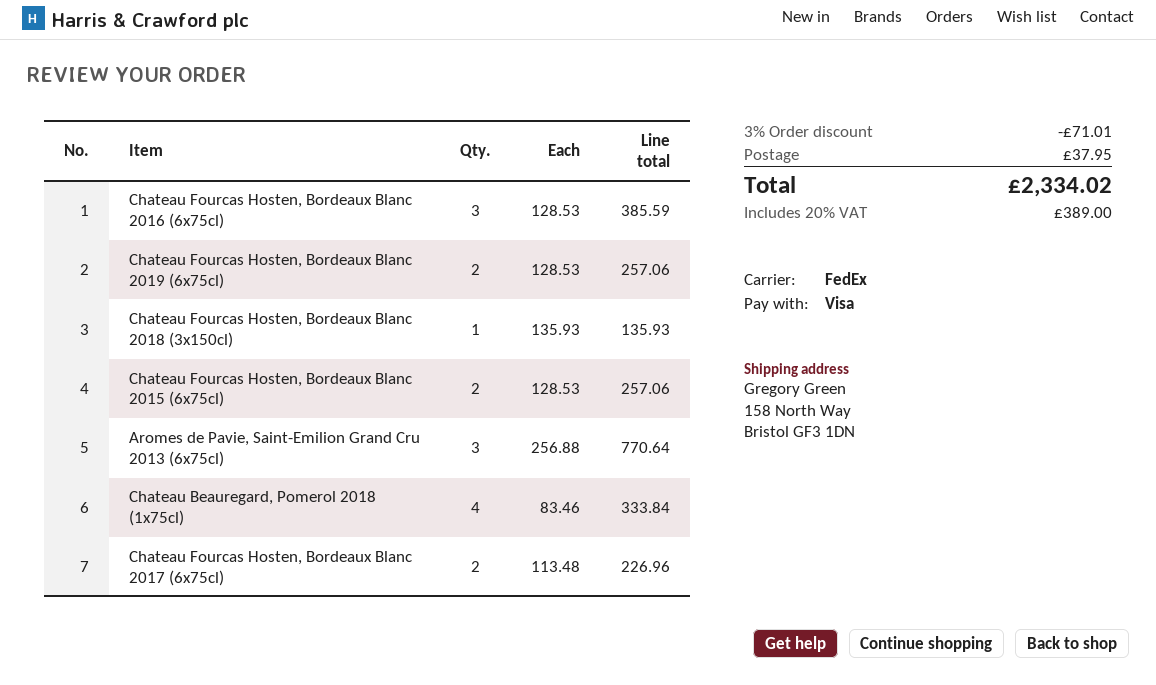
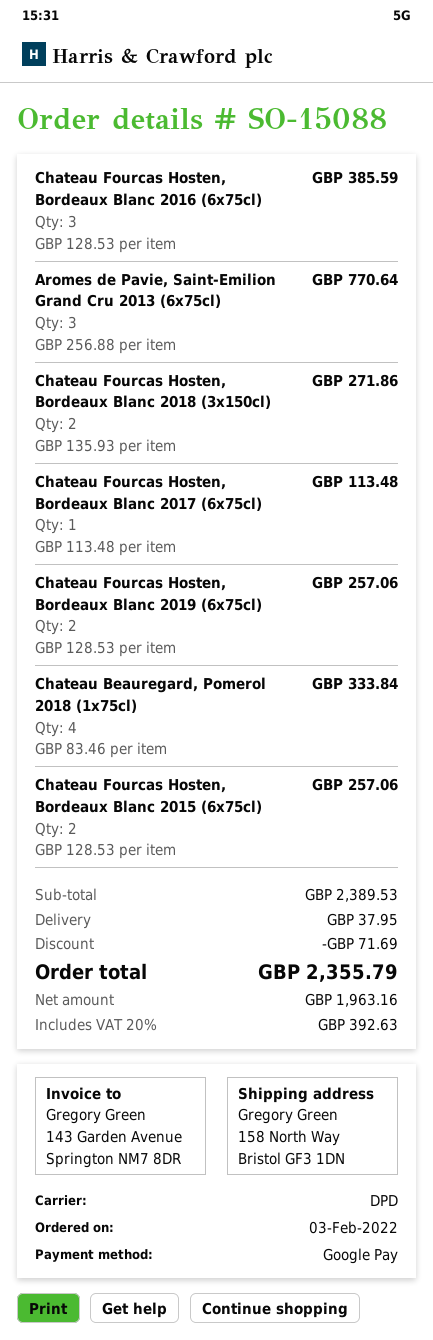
payment method: Visa -> Google Pay
shipping method: FedEx -> DPD
Chateau Fourcas Hosten, Bordeaux Blanc 2018 (3x150cl): 1 x 135.93 = 135.93 -> 2 x 135.93 = 271.86
Chateau Fourcas Hosten, Bordeaux Blanc 2017 (6x75cl): 2 x 113.48 = 226.96 -> 1 x 113.48 = 113.48
discount: 71.01 -> 71.69
tax: 20% = 389.00 -> 20% = 392.63
total: 2334.02 -> 2355.79

